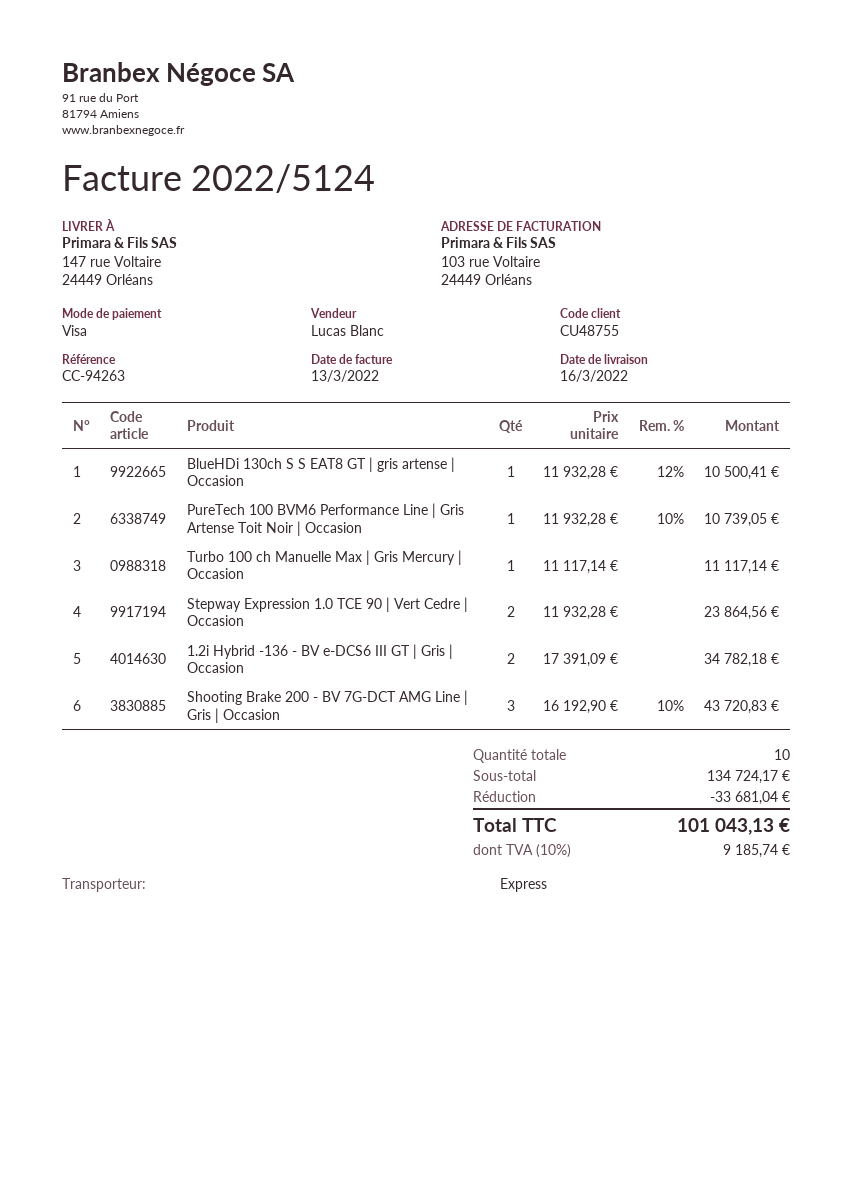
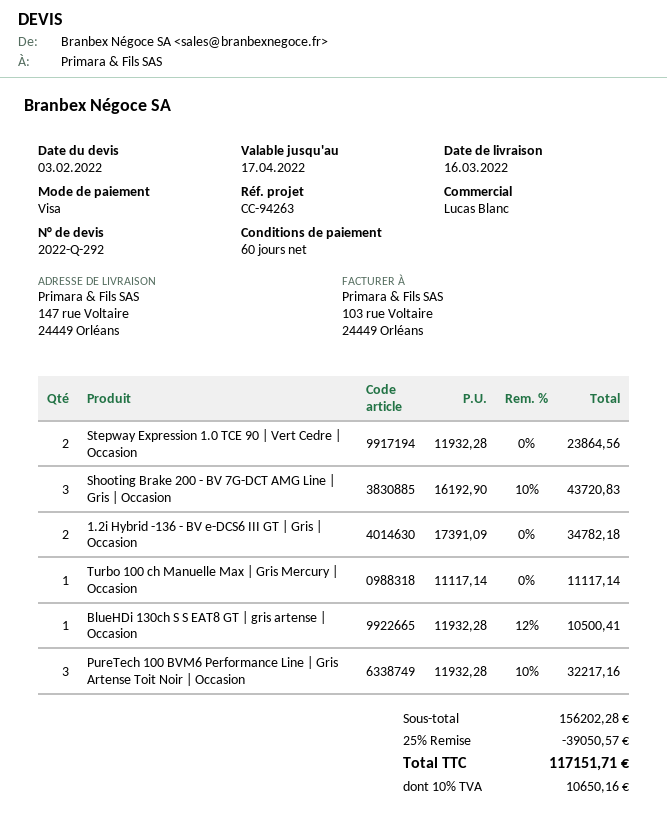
PureTech 100 BVM6 Performance Line | Gris Artense Toit Noir | Occasion: 1 x 11932.28 - 10% = 10739.05 -> 3 x 11932.28 - 10% = 32217.16
subtotal: 134724.17 -> 156202.28
discount: 33681.04 -> 39050.57
tax: 10% = 9185.74 -> 10% = 10650.16
total: 101043.13 -> 117151.71

